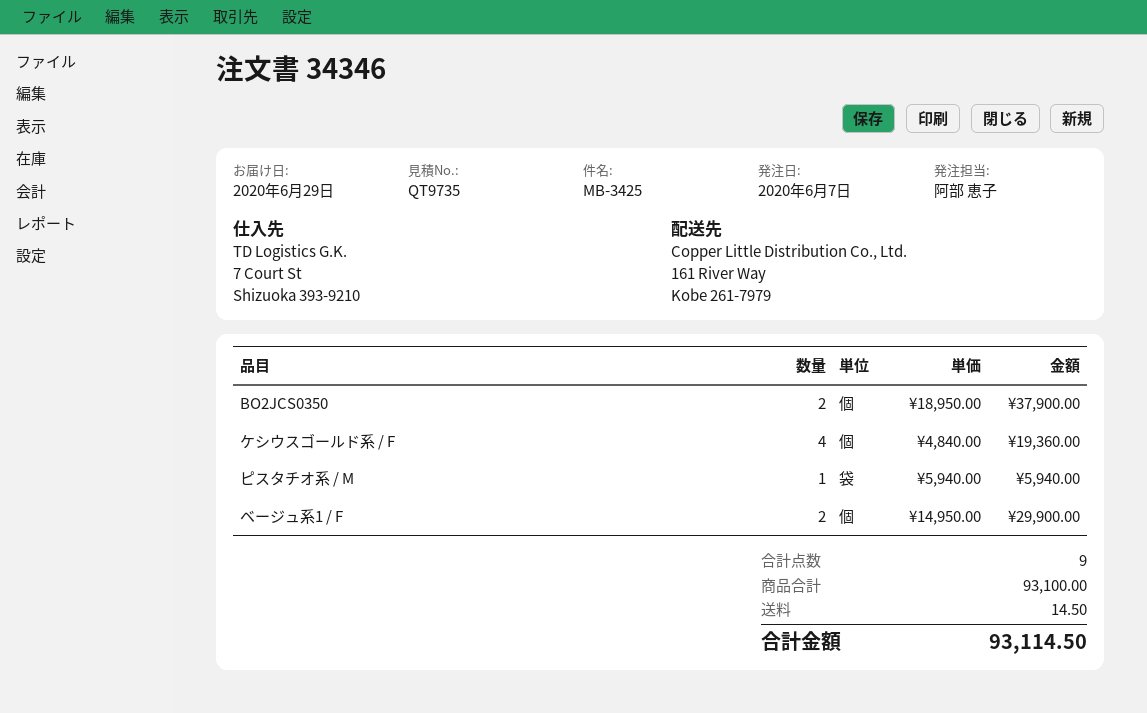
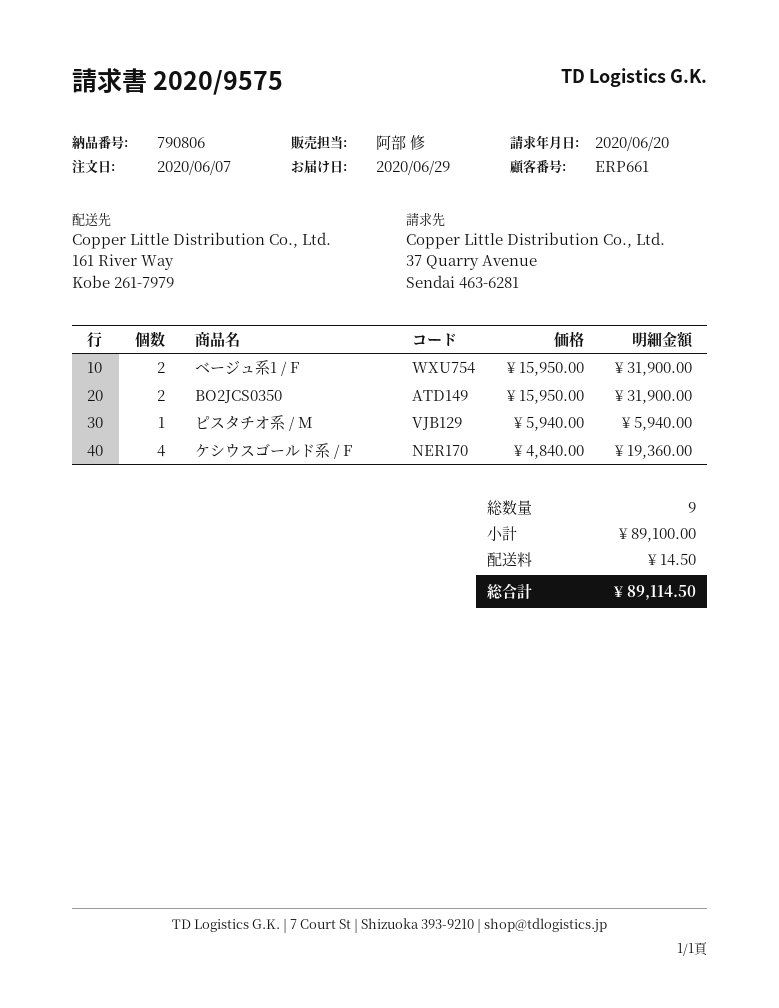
BO2JCS0350: 2 x 18950.00 = 37900.00 -> 2 x 15950.00 = 31900.00
ベージュ系1 / F: 2 x 14950.00 = 29900.00 -> 2 x 15950.00 = 31900.00
subtotal: 93100.00 -> 89100.00
total: 93114.50 -> 89114.50

